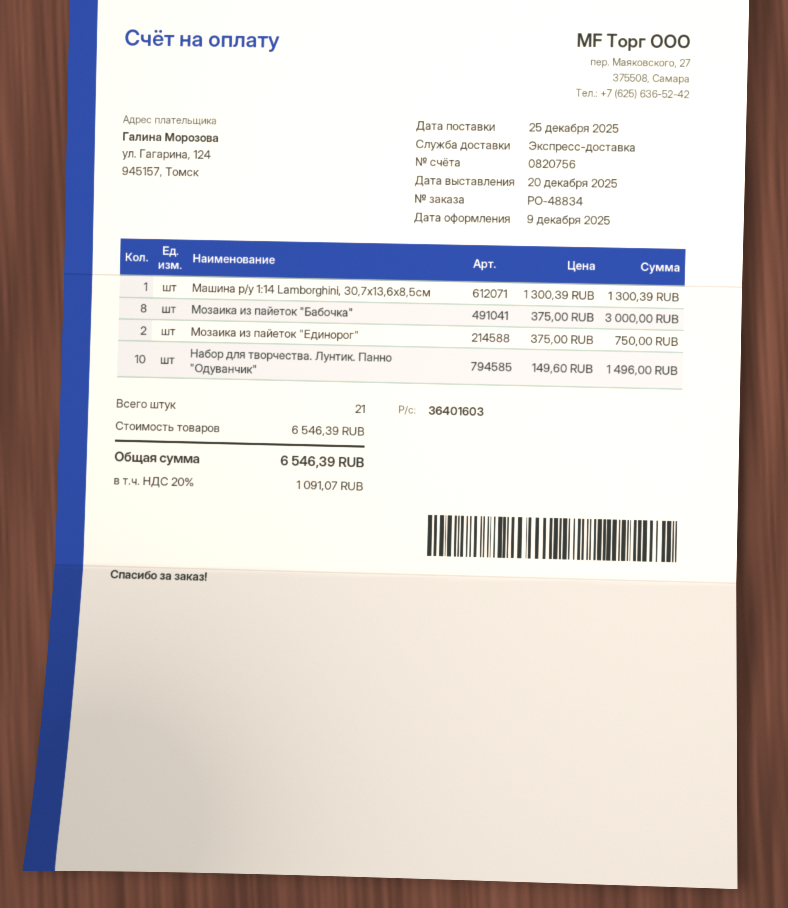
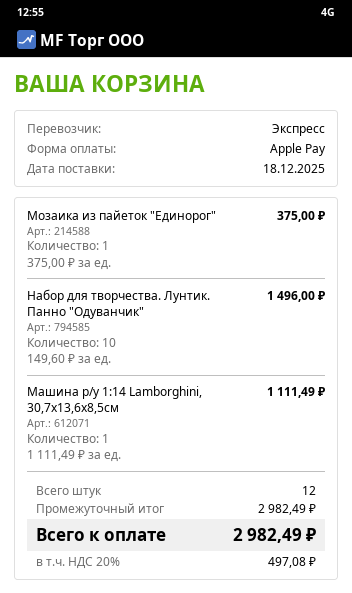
delivery date: 2025-12-25 -> 2025-12-18
Машина р/у 1:14 Lamborghini, 30,7х13,6х8,5см: 1 x 1300.39 = 1300.39 -> 1 x 1111.49 = 1111.49
Мозаика из пайеток "Бабочка": 8 x 375.00 = 3000.00 -> none
Мозаика из пайеток "Единорог": 2 x 375.00 = 750.00 -> 1 x 375.00 = 375.00
total quantity: 21 -> 12
subtotal: 6546.39 -> 2982.49
tax: 20% = 1091.07 -> 20% = 497.08
total: 6546.39 -> 2982.49

